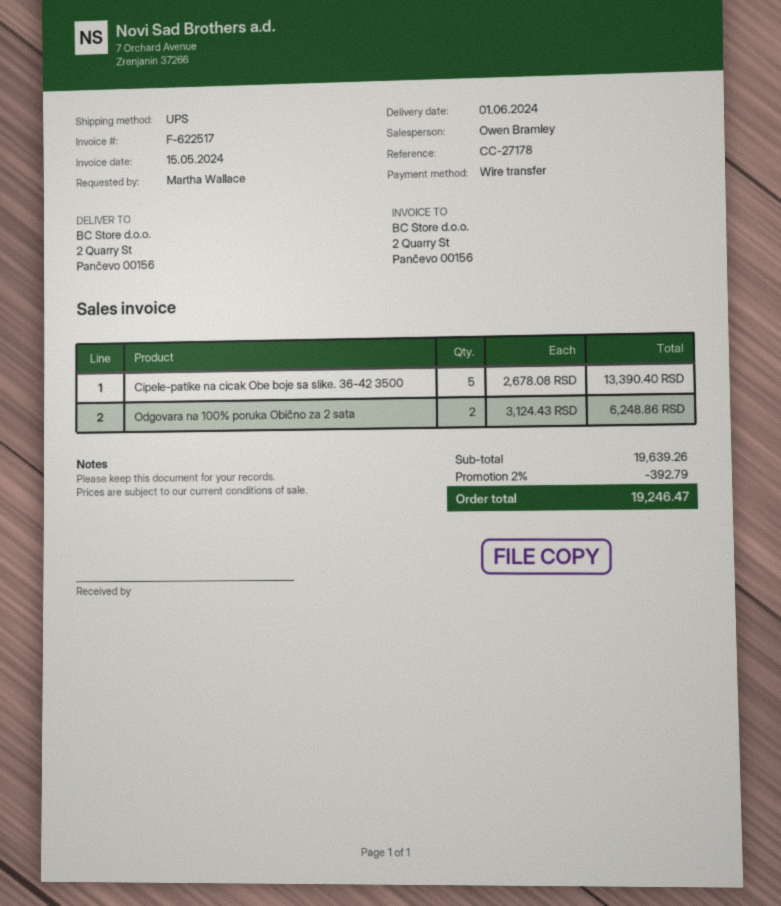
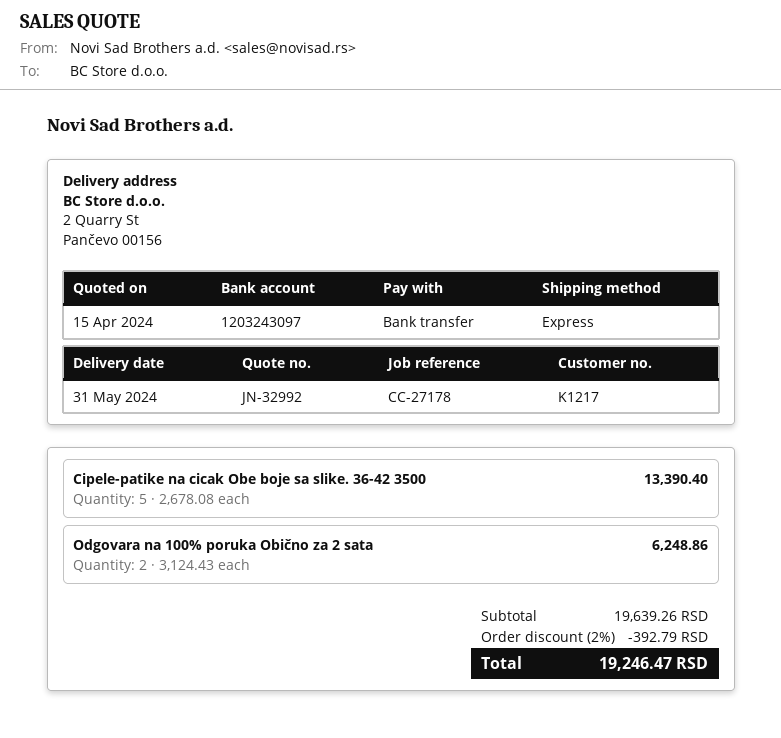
delivery date: 2024-06-01 -> 2024-05-31
shipping method: UPS -> express

